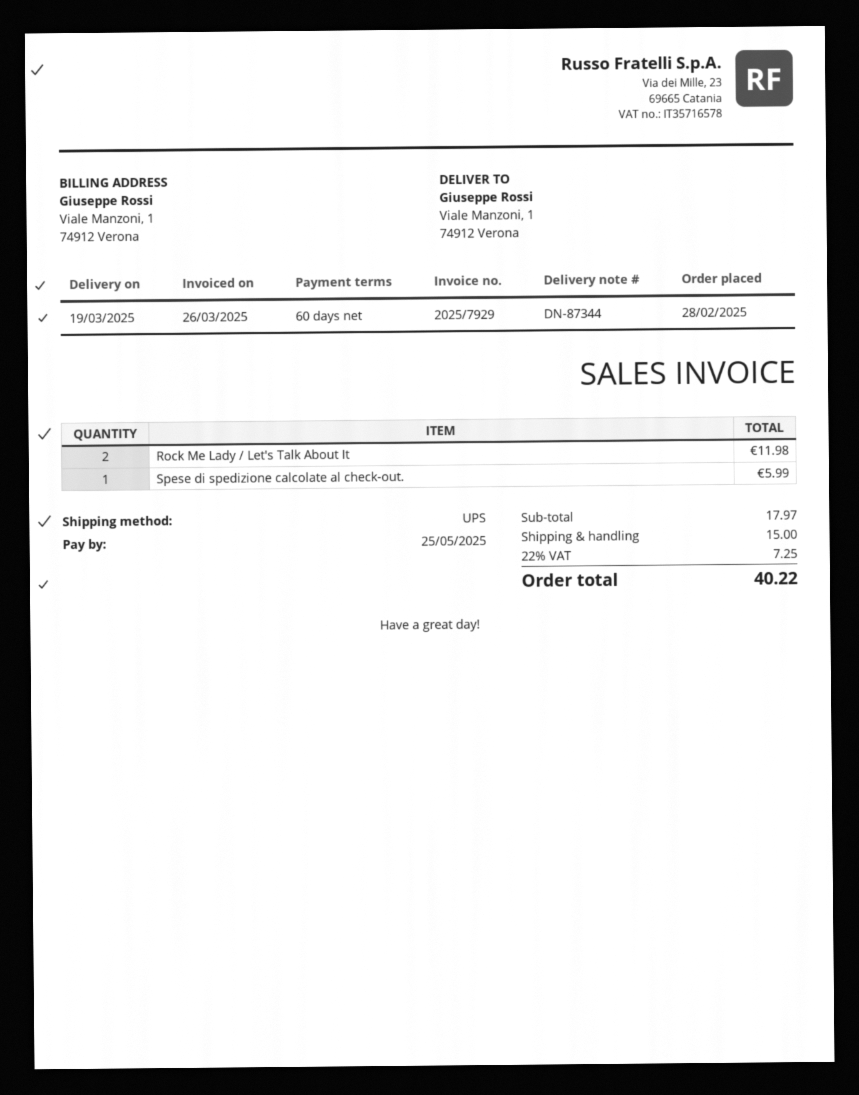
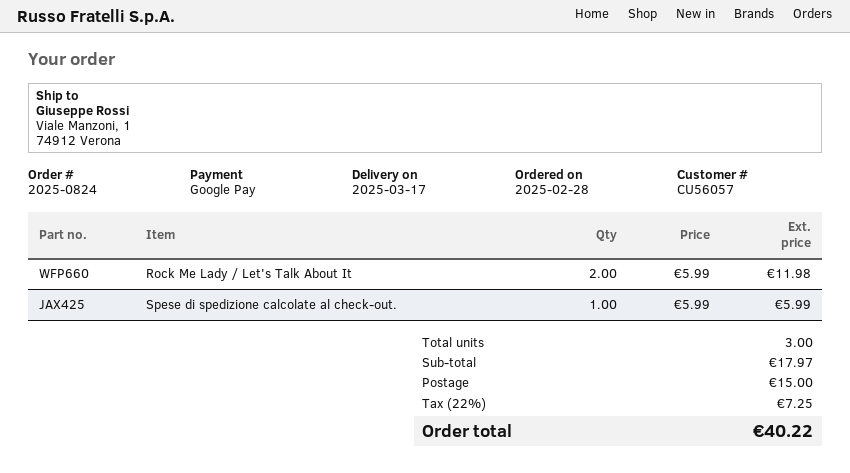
delivery date: 2025-03-19 -> 2025-03-17

